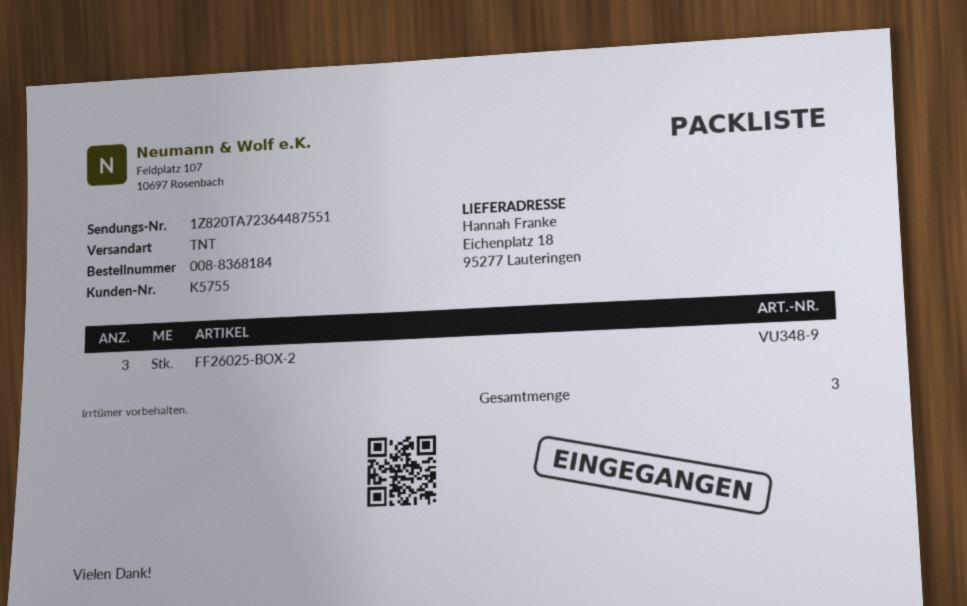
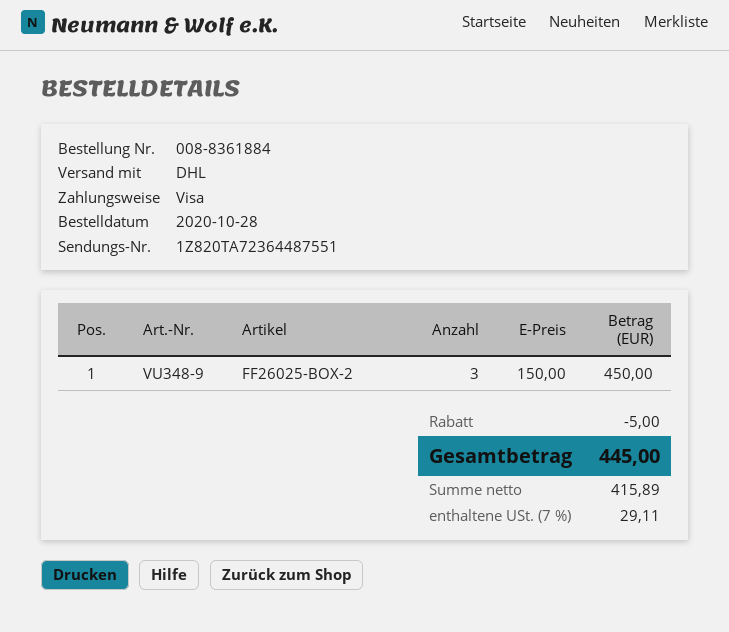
order number: 008-8368184 -> 008-8361884
shipping method: TNT -> DHL

